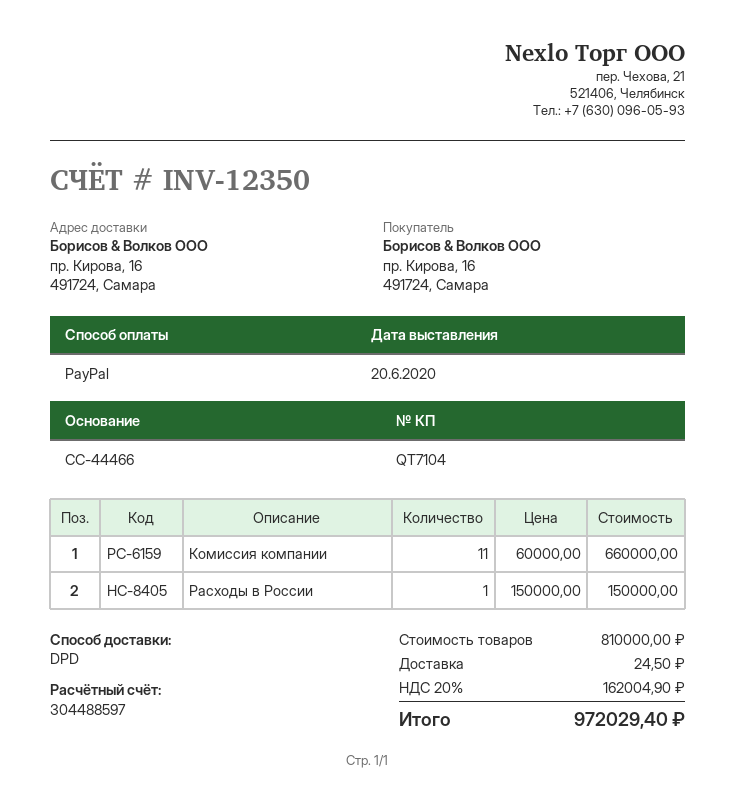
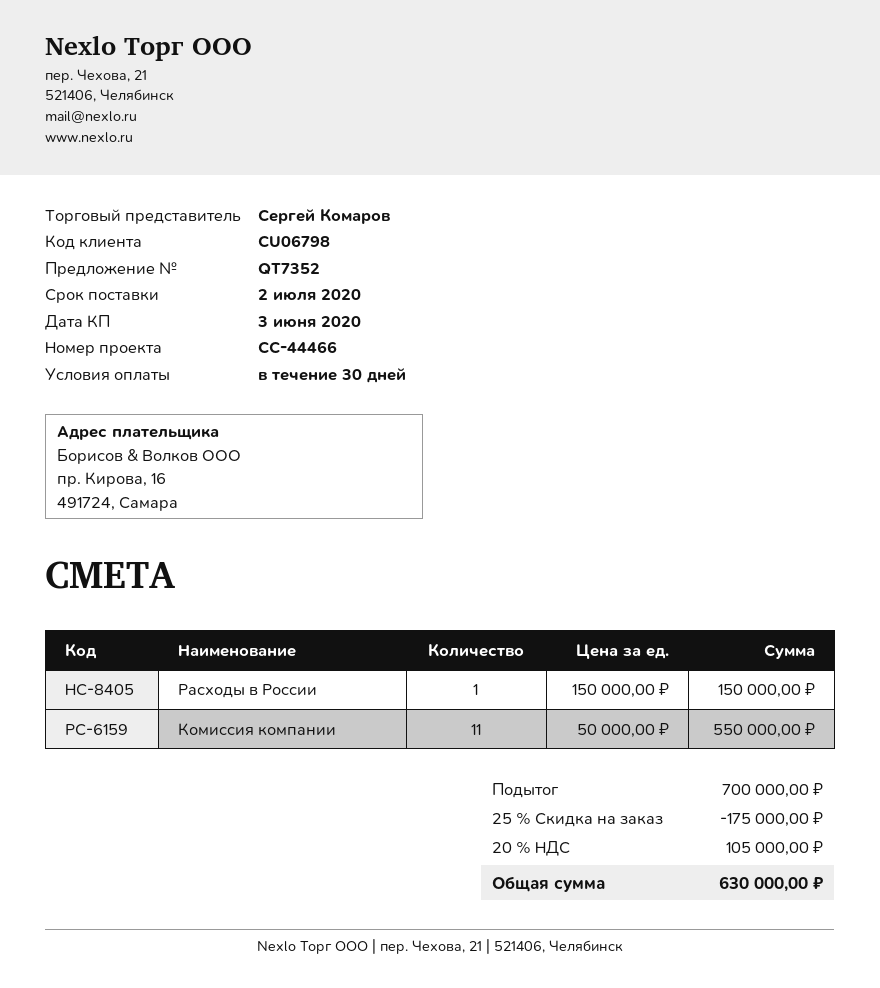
quote number: QT7104 -> QT7352
Комиссия компании: 11 x 60000.00 = 660000.00 -> 11 x 50000.00 = 550000.00
subtotal: 810000.00 -> 700000.00
discount: none -> 25% = 175000.00
shipping: 24.50 -> none
tax: 20% = 162004.90 -> 20% = 105000.00
total: 972029.40 -> 630000.00

